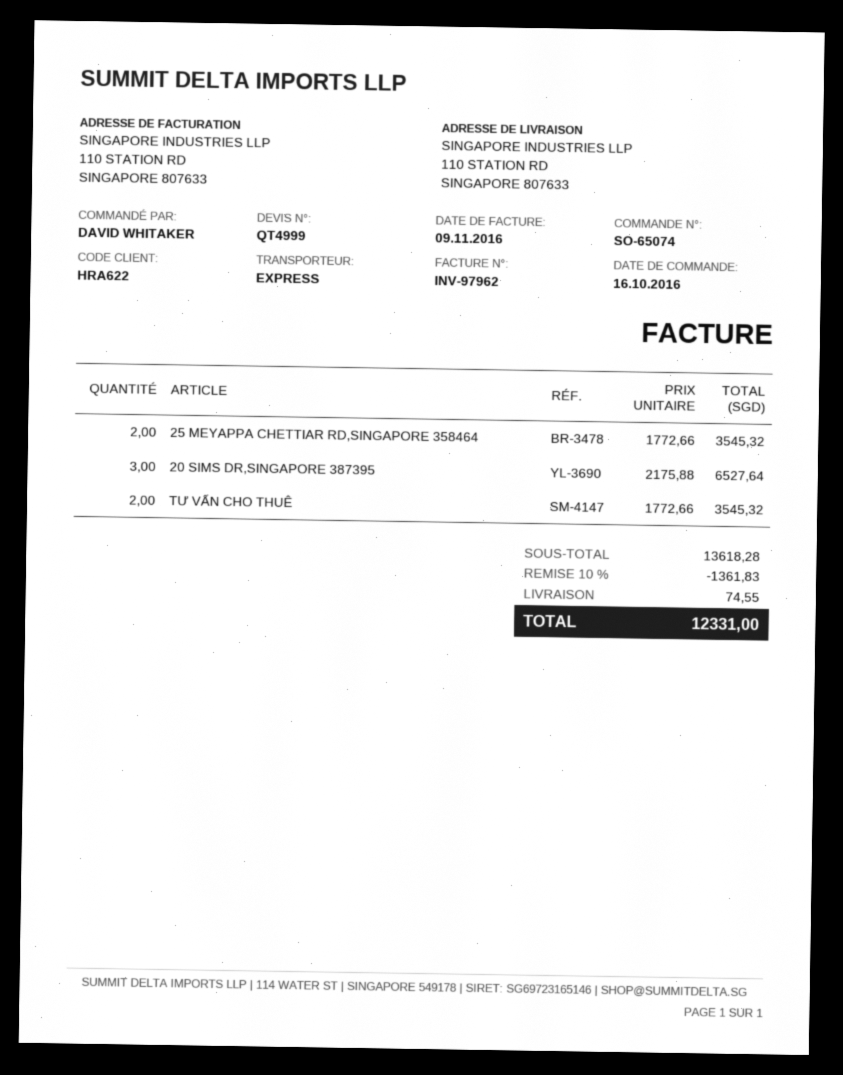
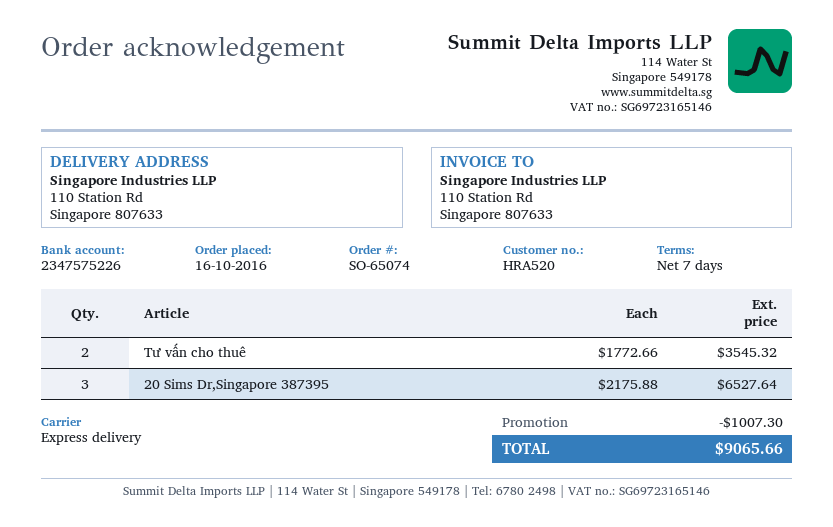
customer number: HRA622 -> HRA520
25 MEYAPPA CHETTIAR RD,SINGAPORE 358464: 2 x 1772.66 = 3545.32 -> none
discount: 1361.83 -> 1007.30
shipping: 74.55 -> none
total: 12331.00 -> 9065.66

